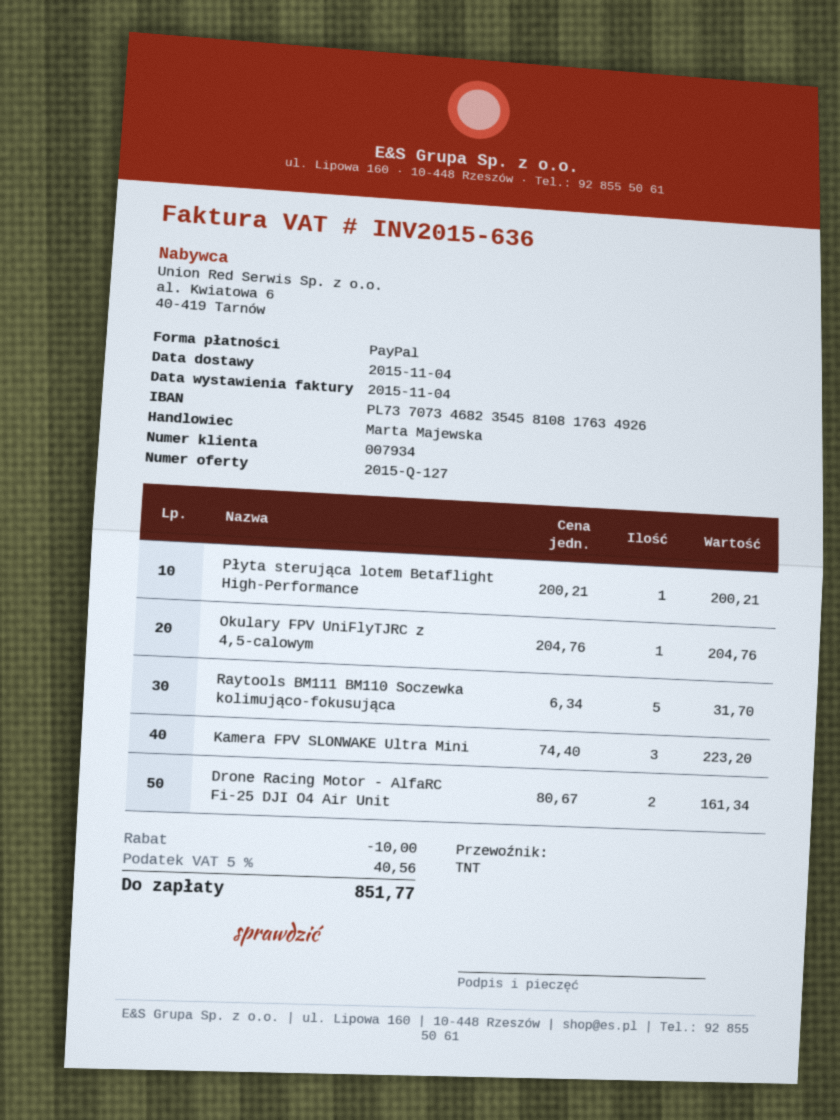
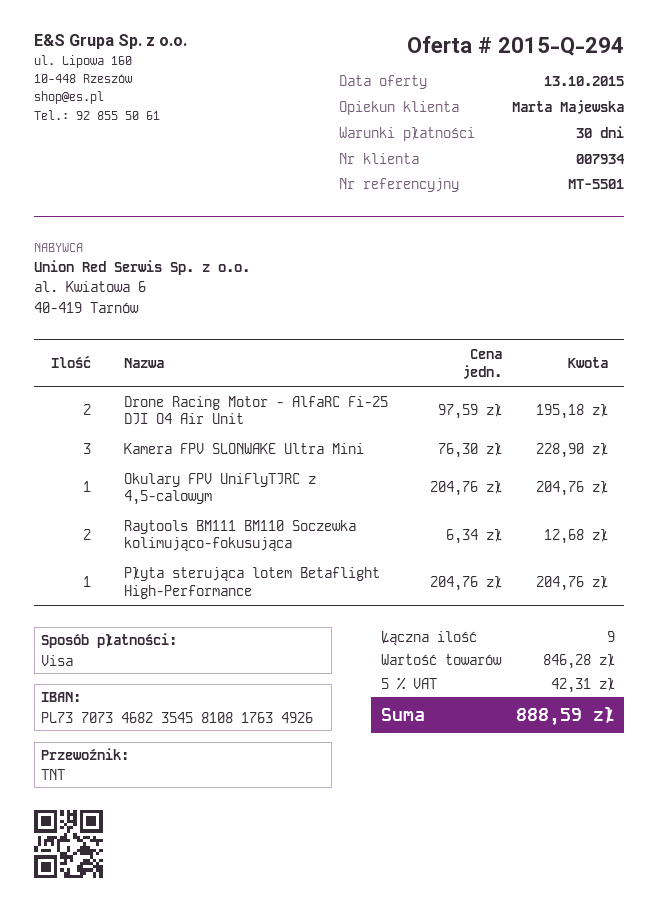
quote number: 2015-Q-127 -> 2015-Q-294
payment method: PayPal -> Visa
Płyta sterująca lotem Betaflight High-Performance: 1 x 200.21 = 200.21 -> 1 x 204.76 = 204.76
Raytools BM111 BM110 Soczewka kolimująco-fokusująca: 5 x 6.34 = 31.70 -> 2 x 6.34 = 12.68
Kamera FPV SLONWAKE Ultra Mini: 3 x 74.40 = 223.20 -> 3 x 76.30 = 228.90
Drone Racing Motor - AlfaRC Fi-25 DJI O4 Air Unit: 2 x 80.67 = 161.34 -> 2 x 97.59 = 195.18
discount: 10.00 -> none
tax: 5% = 40.56 -> 5% = 42.31
total: 851.77 -> 888.59

